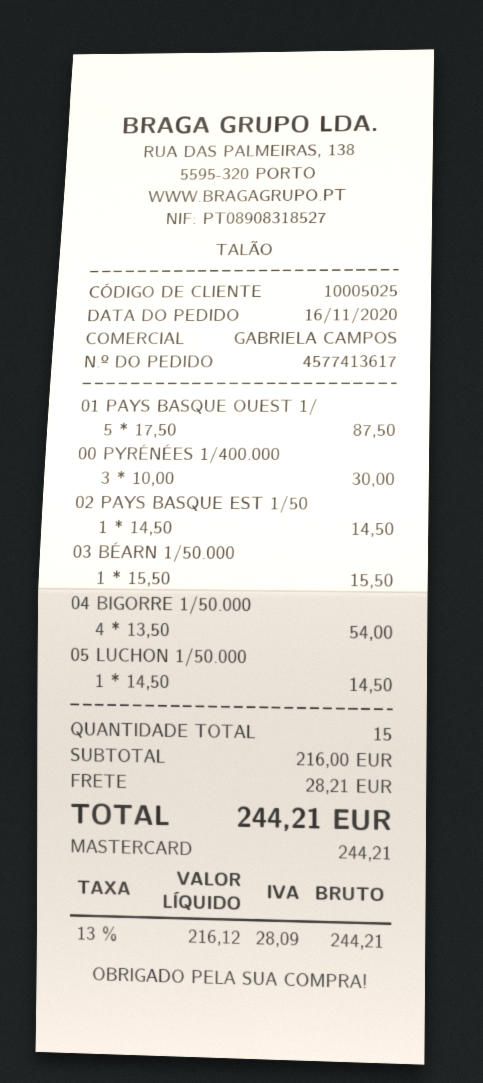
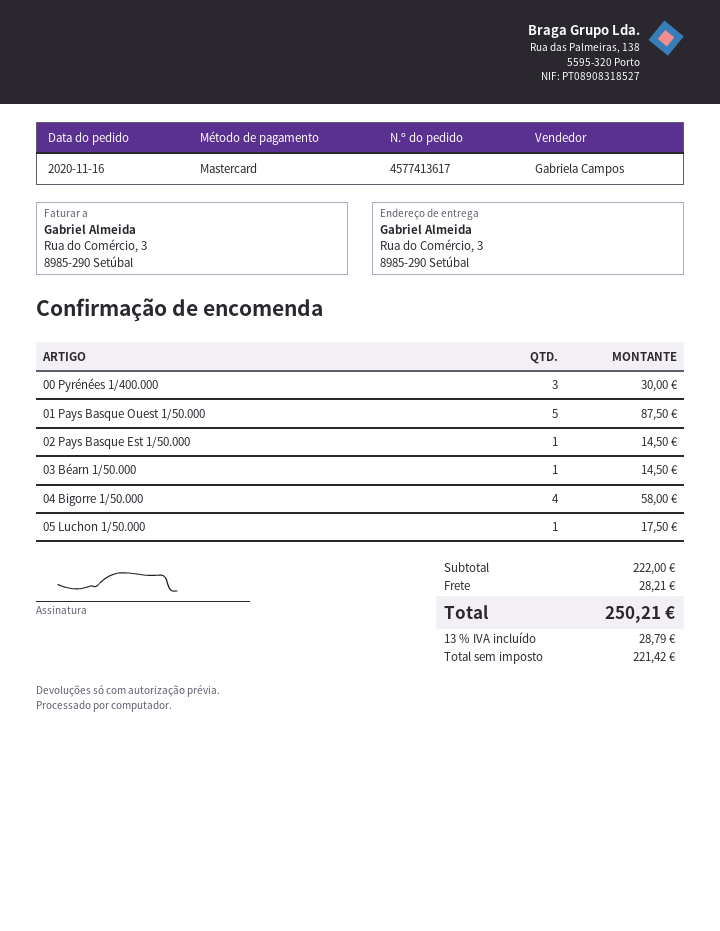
03 BÉARN 1/50.000: 1 for 15.50 -> 1 for 14.50
04 BIGORRE 1/50.000: 4 for 54.00 -> 4 for 58.00
05 LUCHON 1/50.000: 1 for 14.50 -> 1 for 17.50
subtotal: 216.00 -> 222.00
net: 216.12 -> 221.42
tax: 13% = 28.09 -> 13% = 28.79
total: 244.21 -> 250.21

